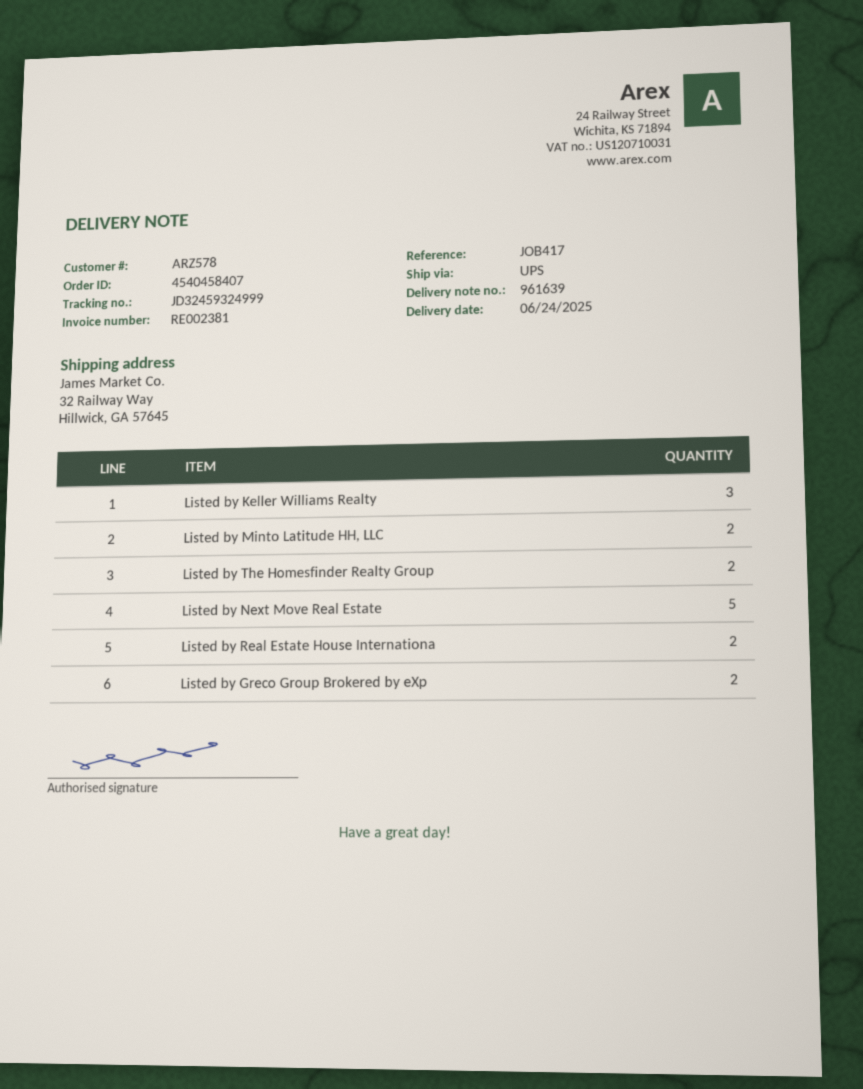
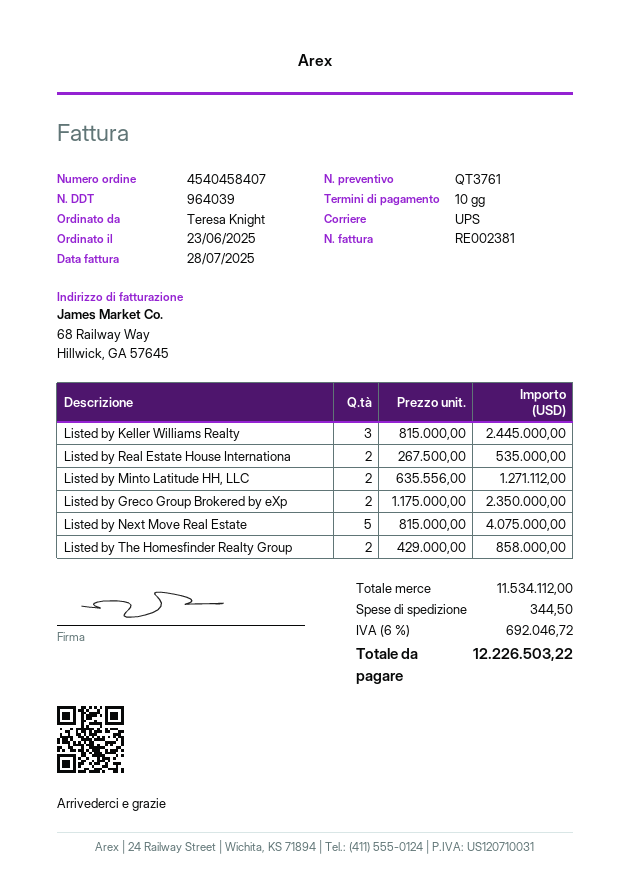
delivery note number: 961639 -> 964039

